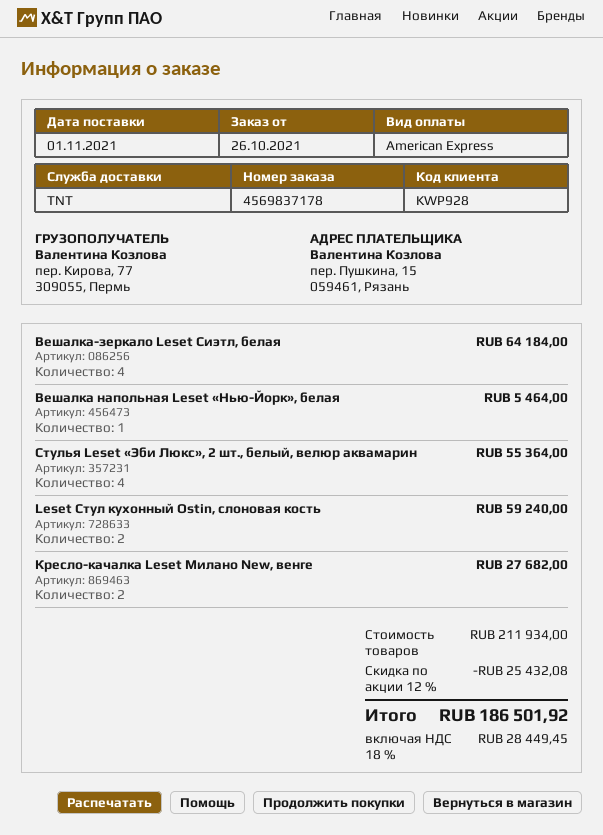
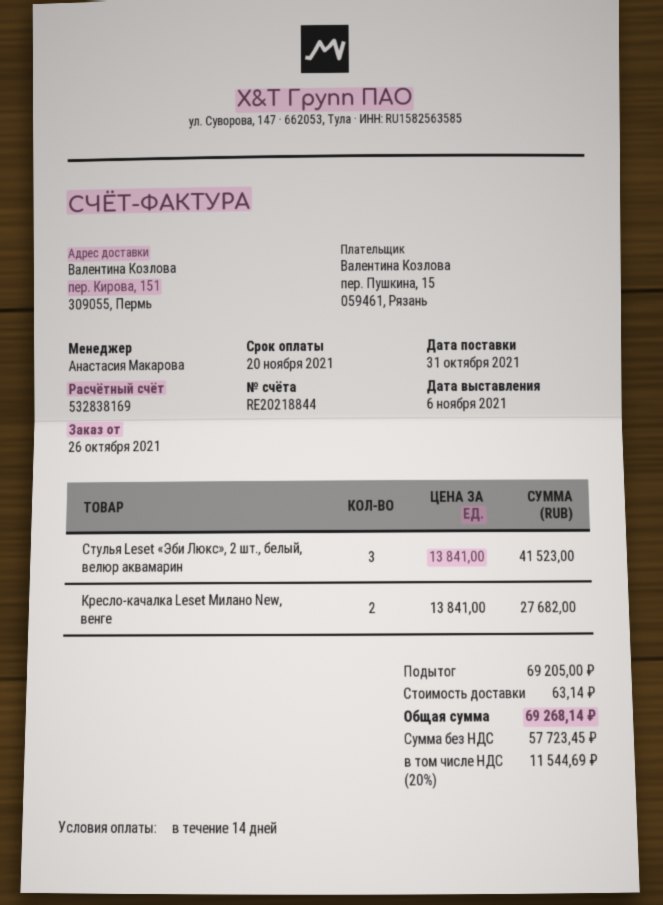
delivery date: 2021-11-01 -> 2021-10-31
ship to: пер. Кирова, 77, 309055, Пермь -> пер. Кирова, 151, 309055, Пермь
Вешалка-зеркало Leset Сиэтл, белая: 4 for 64184.00 -> none
Вешалка напольная Leset «Нью-Йорк», белая: 1 for 5464.00 -> none
Стулья Leset «Эби Люкс», 2 шт., белый, велюр аквамарин: 4 for 55364.00 -> 3 for 41523.00
Leset Стул кухонный Ostin, слоновая кость: 2 for 59240.00 -> none
subtotal: 211934.00 -> 69205.00
discount: 12% = 25432.08 -> none
shipping: none -> 63.14
tax: 18% = 28449.45 -> 20% = 11544.69
total: 186501.92 -> 69268.14

